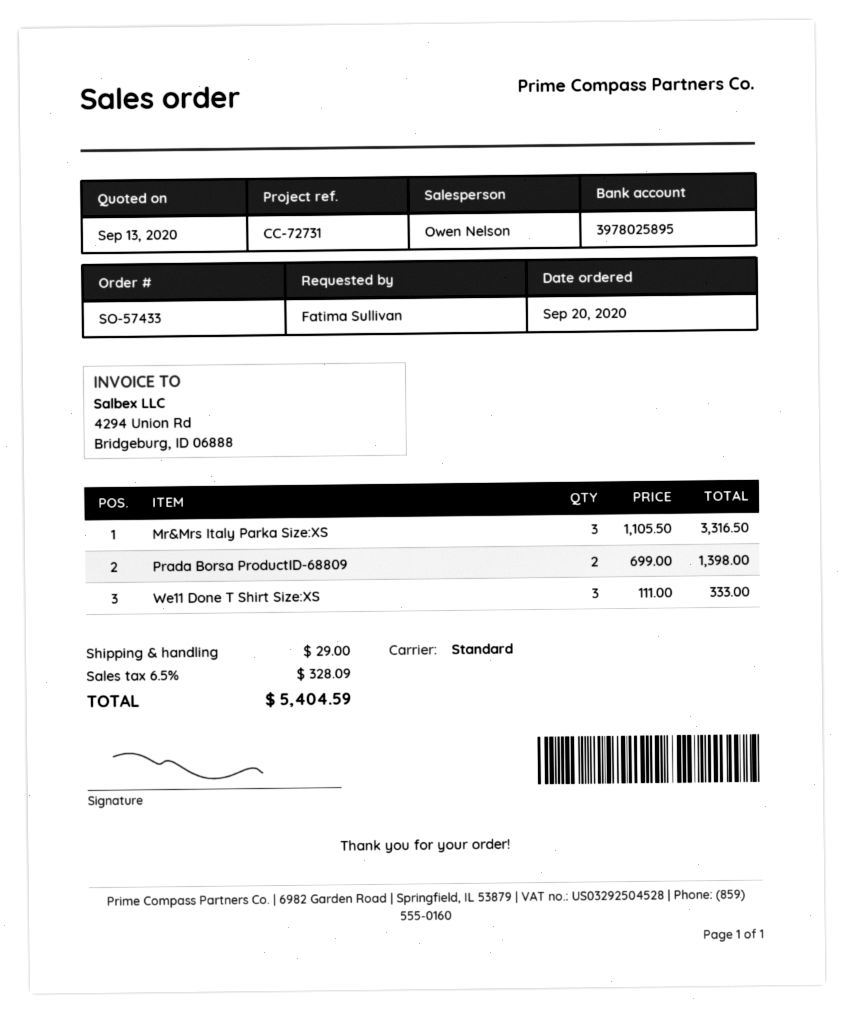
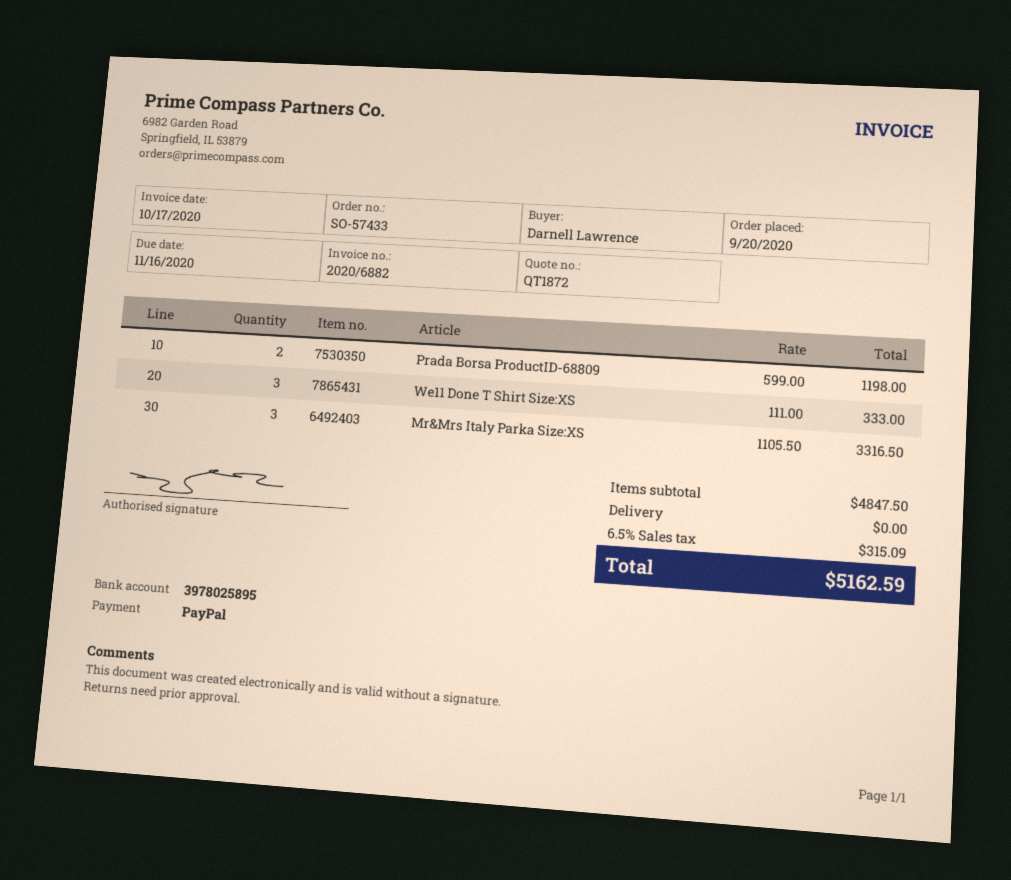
ordered by: Fatima Sullivan -> Darnell Lawrence
Prada Borsa ProductID-68809: 2 x 699.00 = 1398.00 -> 2 x 599.00 = 1198.00
shipping: 29.00 -> 0.00
tax: 6.5% = 328.09 -> 6.5% = 315.09
total: 5404.59 -> 5162.59

